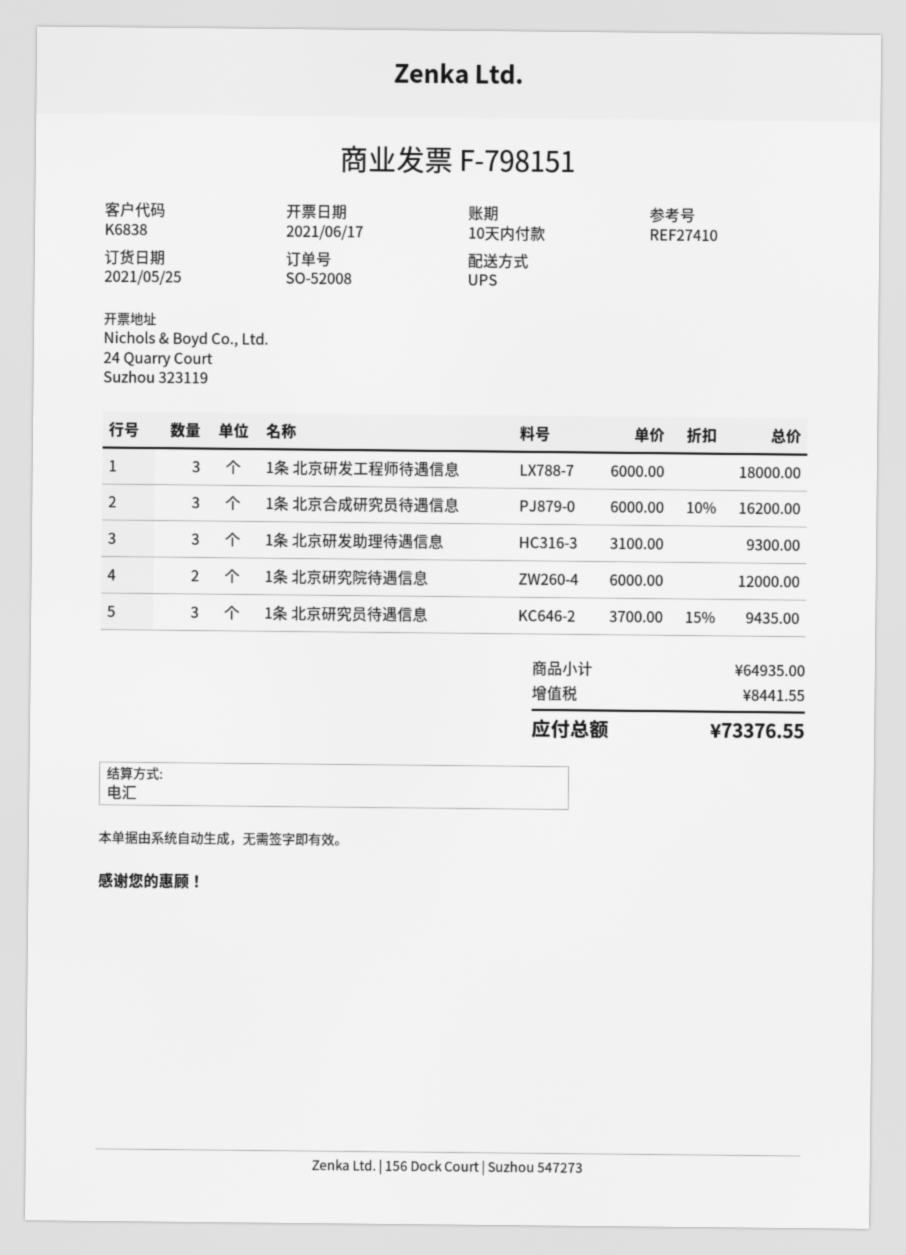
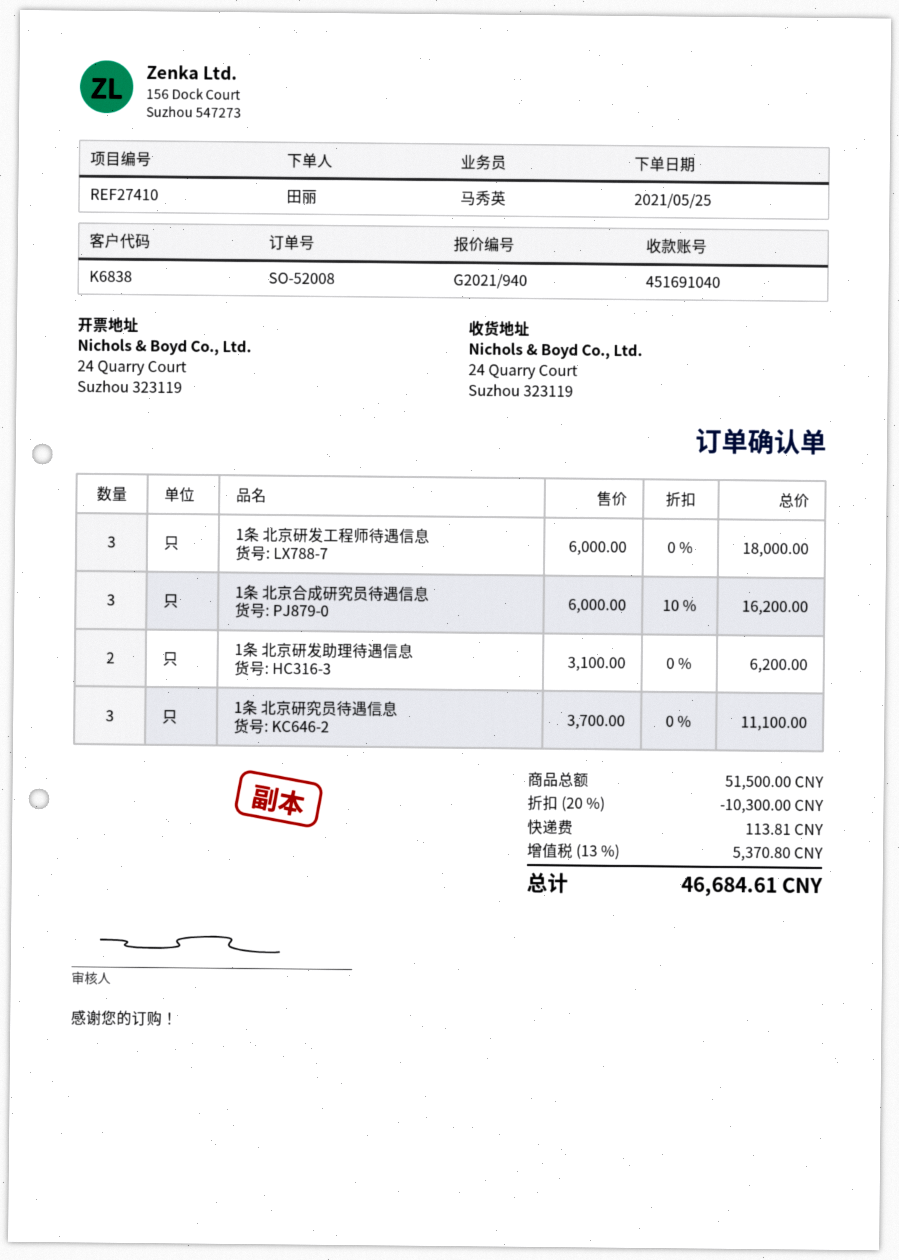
1条 北京研发助理待遇信息: 3 x 3100.00 = 9300.00 -> 2 x 3100.00 = 6200.00
1条 北京研究院待遇信息: 2 x 6000.00 = 12000.00 -> none
1条 北京研究员待遇信息: 3 x 3700.00 - 15% = 9435.00 -> 3 x 3700.00 = 11100.00
subtotal: 64935.00 -> 51500.00
discount: none -> 20% = 10300.00
shipping: none -> 113.81
tax: 8441.55 -> 5370.80
total: 73376.55 -> 46684.61

